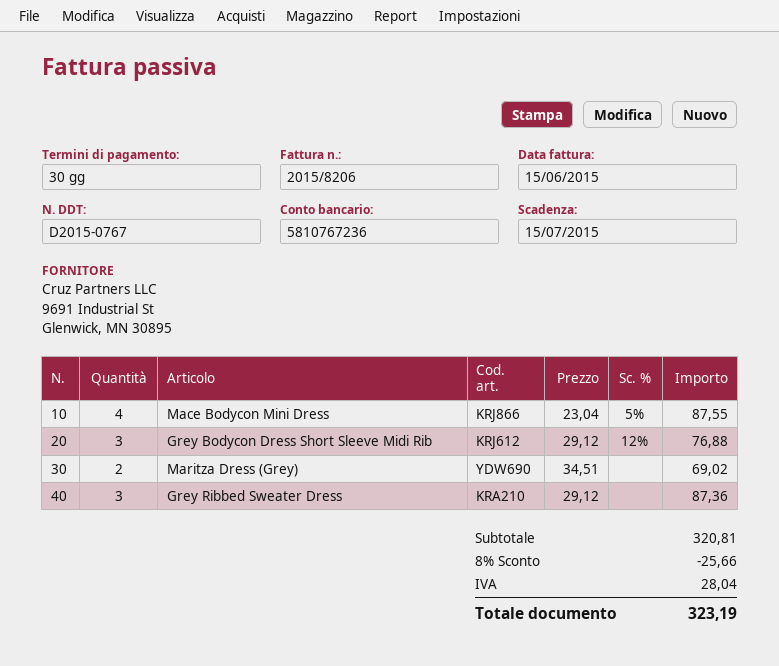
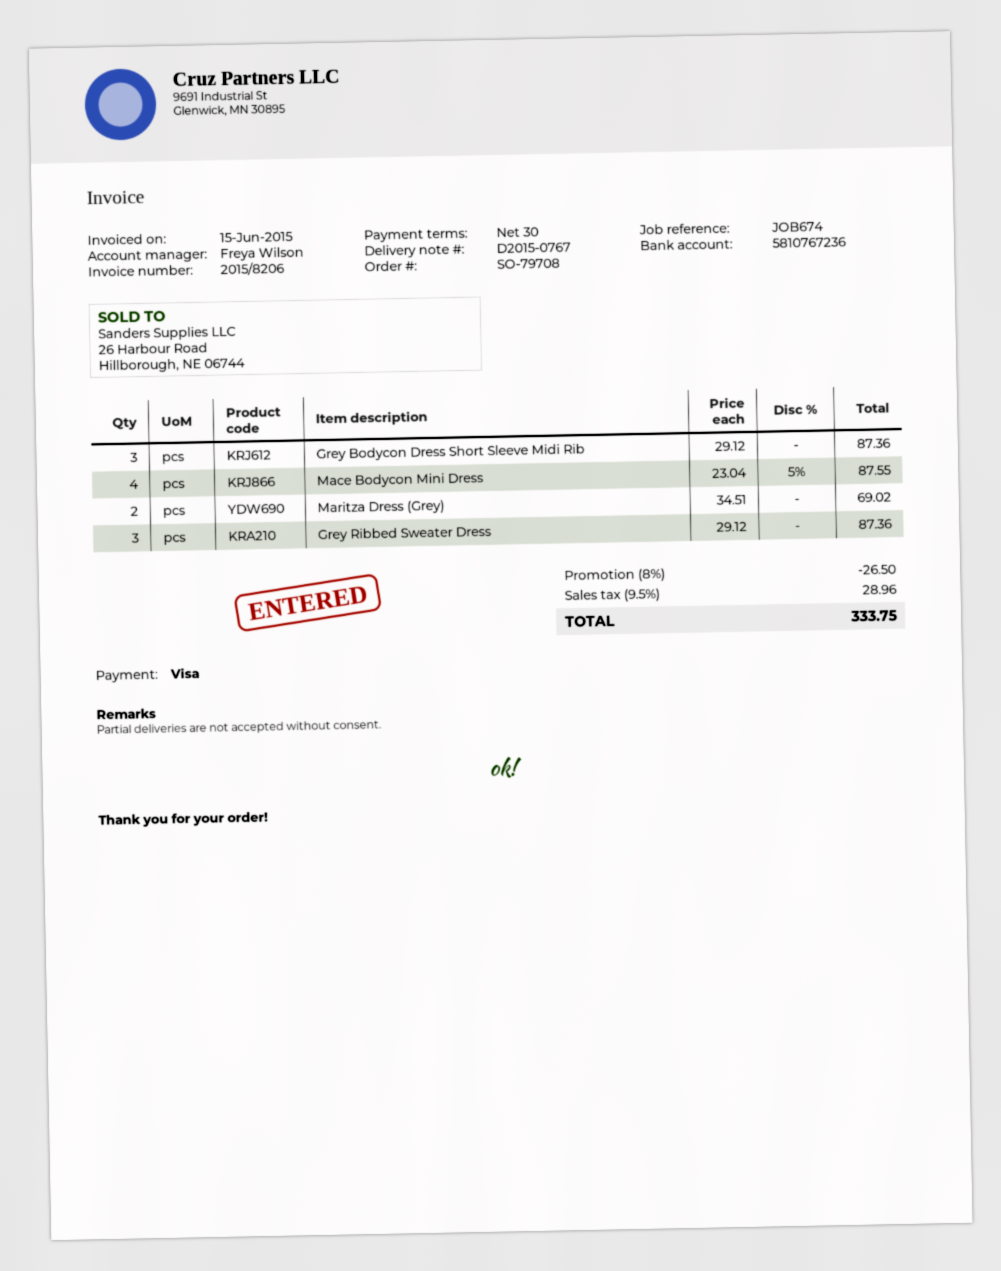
Grey Bodycon Dress Short Sleeve Midi Rib: 3 x 29.12 - 12% = 76.88 -> 3 x 29.12 = 87.36
discount: 8% = 25.66 -> 8% = 26.50
tax: 28.04 -> 28.96
total: 323.19 -> 333.75

